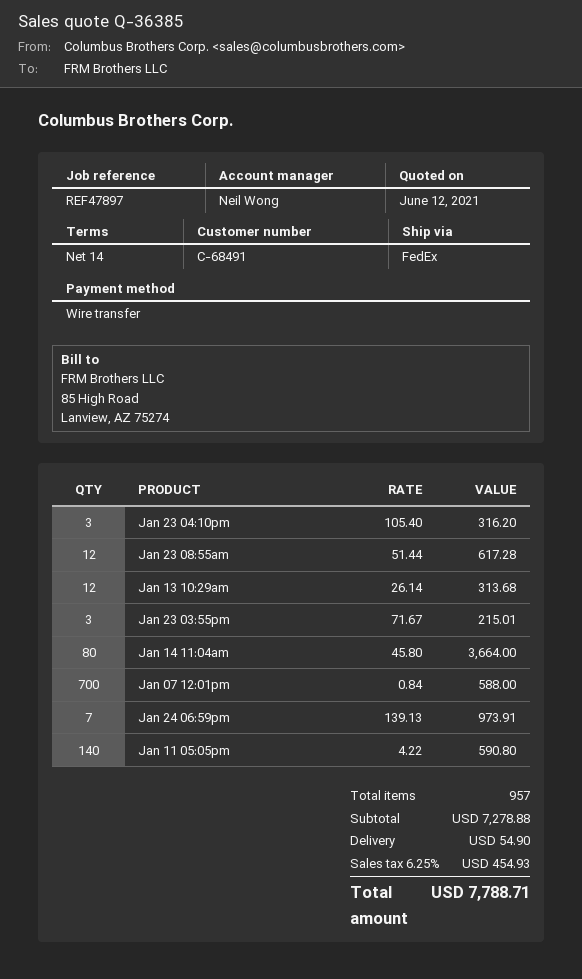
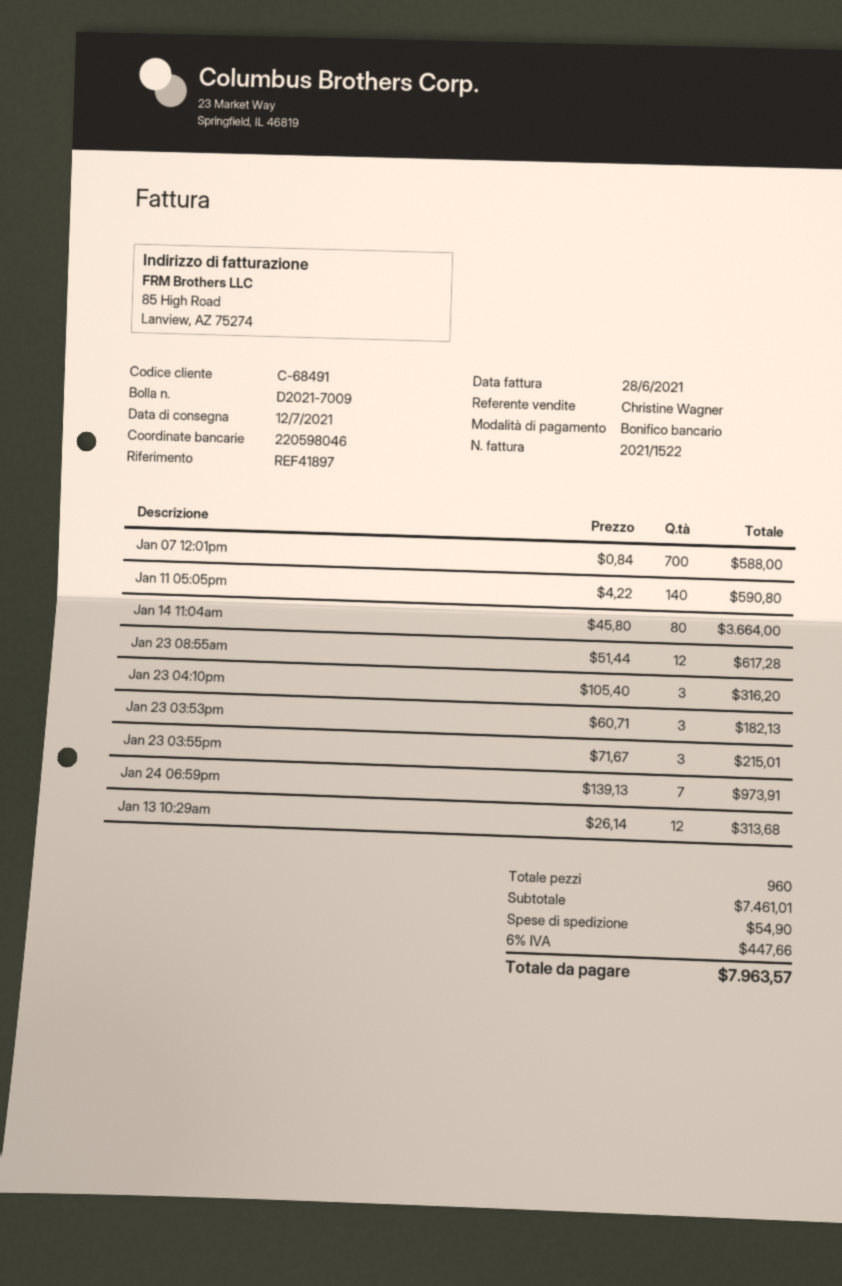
reference: REF47897 -> REF41897
sales rep: Neil Wong -> Christine Wagner
Jan 23 03:53pm: none -> 3 x 60.71 = 182.13
total quantity: 957 -> 960
subtotal: 7278.88 -> 7461.01
tax: 6.25% = 454.93 -> 6% = 447.66
total: 7788.71 -> 7963.57

